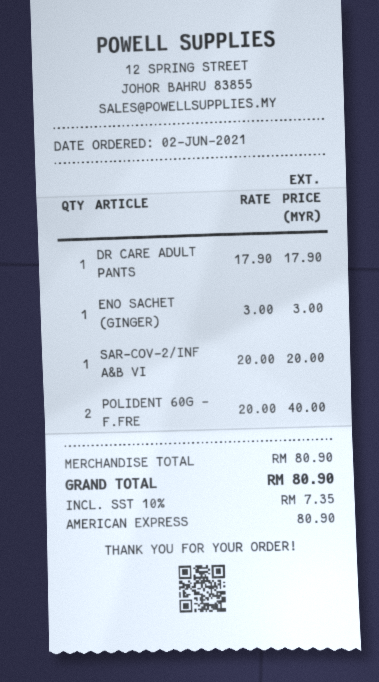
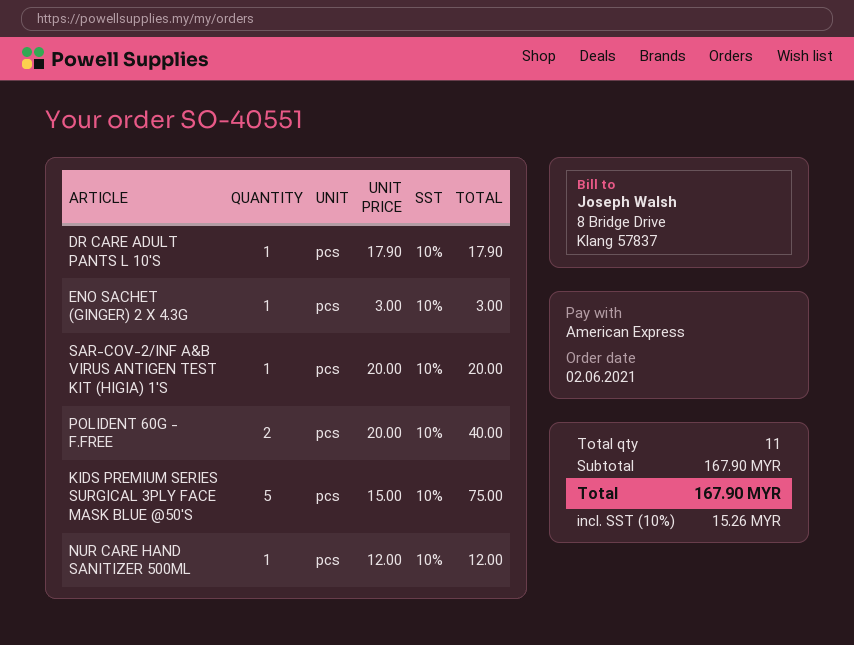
KIDS PREMIUM SERIES SURGICAL 3PLY FACE MASK BLUE @50'S: none -> 5 x 15.00 = 75.00
NUR CARE HAND SANITIZER 500ML: none -> 1 x 12.00 = 12.00
subtotal: 80.90 -> 167.90
tax: 10% = 7.35 -> 10% = 15.26
total: 80.90 -> 167.90

